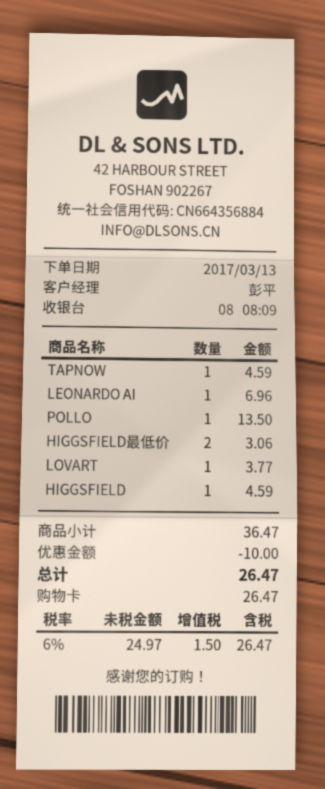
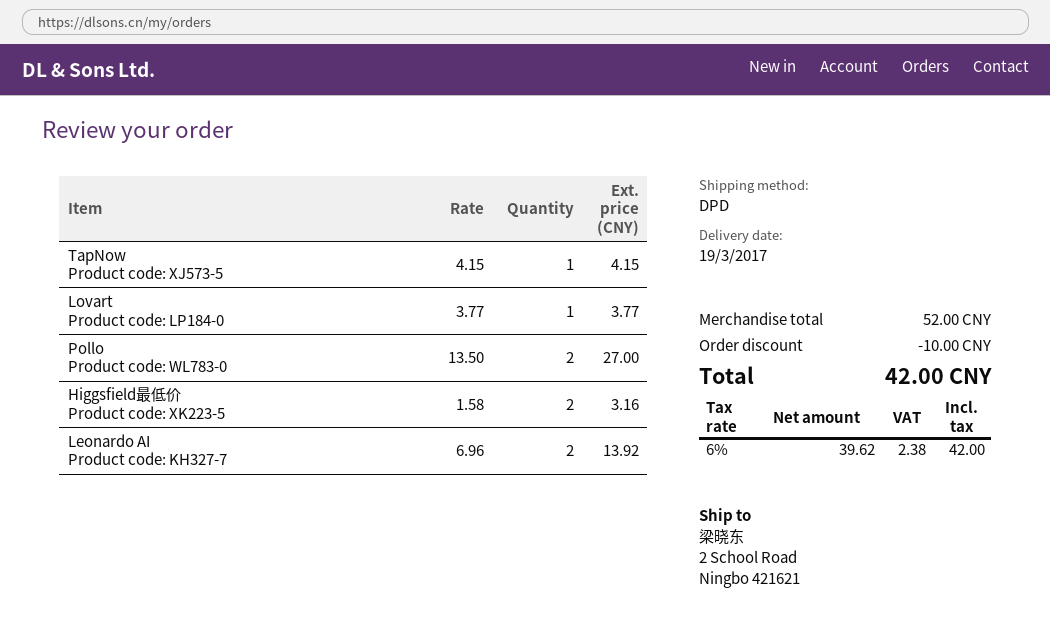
TAPNOW: 1 for 4.59 -> 1 for 4.15
LEONARDO AI: 1 for 6.96 -> 2 for 13.92
POLLO: 1 for 13.50 -> 2 for 27.00
HIGGSFIELD最低价: 2 for 3.06 -> 2 for 3.16
HIGGSFIELD: 1 for 4.59 -> none
subtotal: 36.47 -> 52.00
net: 24.97 -> 39.62
tax: 6% = 1.50 -> 6% = 2.38
total: 26.47 -> 42.00

